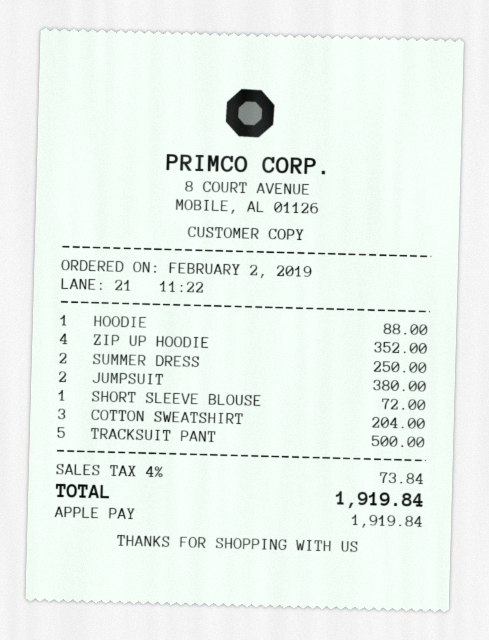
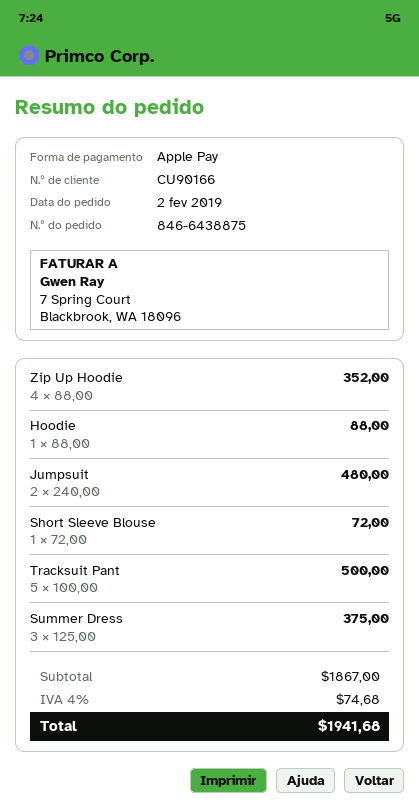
SUMMER DRESS: 2 for 250.00 -> 3 for 375.00
JUMPSUIT: 2 for 380.00 -> 2 for 480.00
COTTON SWEATSHIRT: 3 for 204.00 -> none
tax: 4% = 73.84 -> 4% = 74.68
total: 1919.84 -> 1941.68

